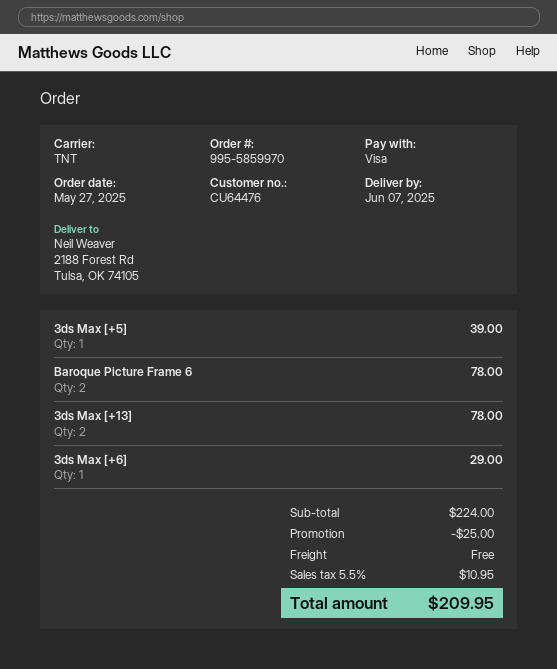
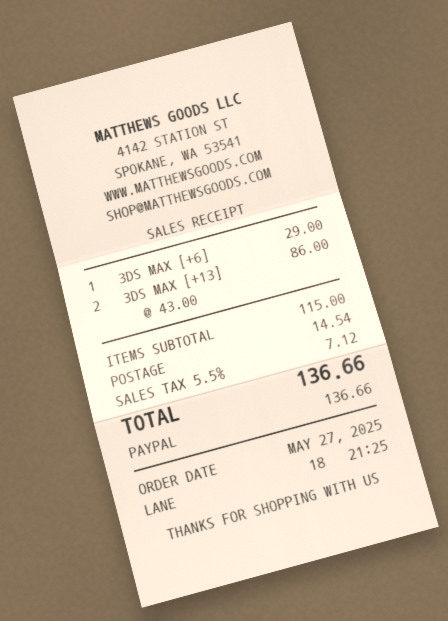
payment method: Visa -> PayPal
3ds Max [+5]: 1 for 39.00 -> none
Baroque Picture Frame 6: 2 for 78.00 -> none
3ds Max [+13]: 2 for 78.00 -> 2 for 86.00
subtotal: 224.00 -> 115.00
discount: 25.00 -> none
shipping: 0.00 -> 14.54
tax: 5.5% = 10.95 -> 5.5% = 7.12
total: 209.95 -> 136.66

